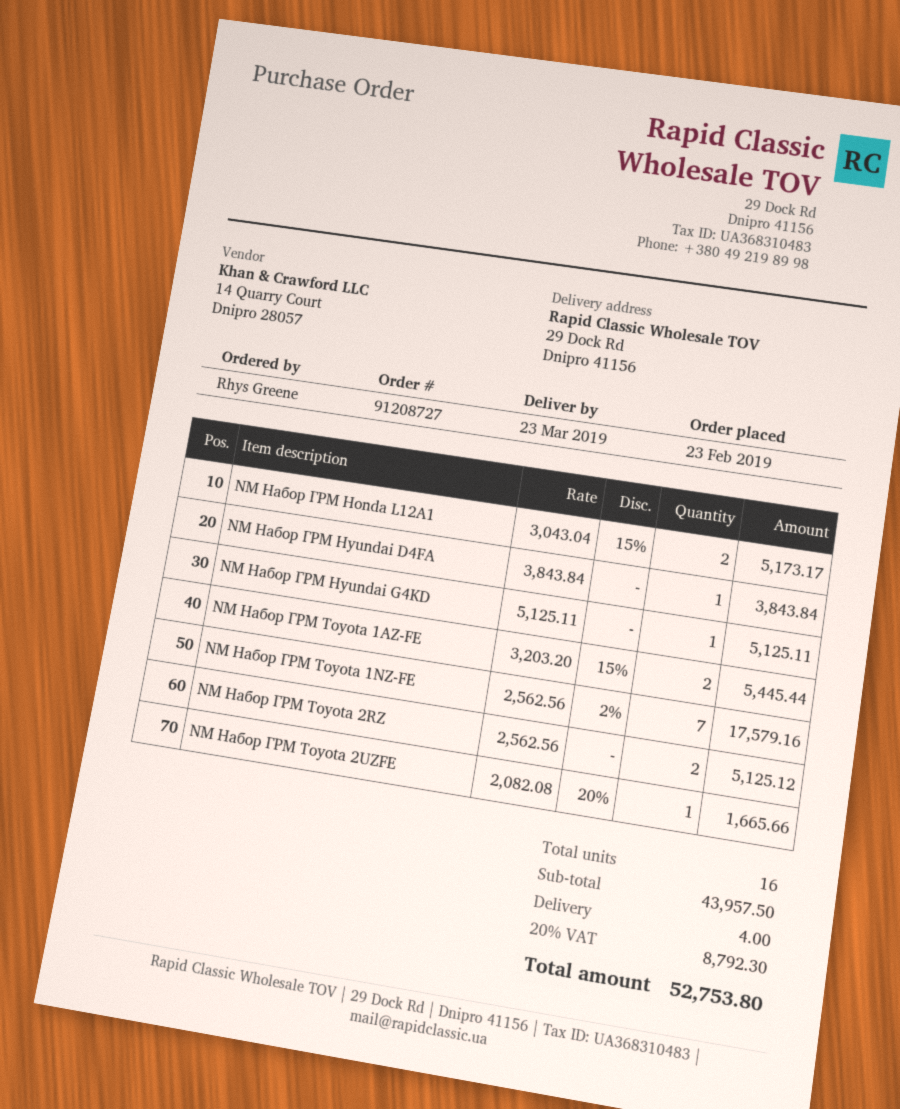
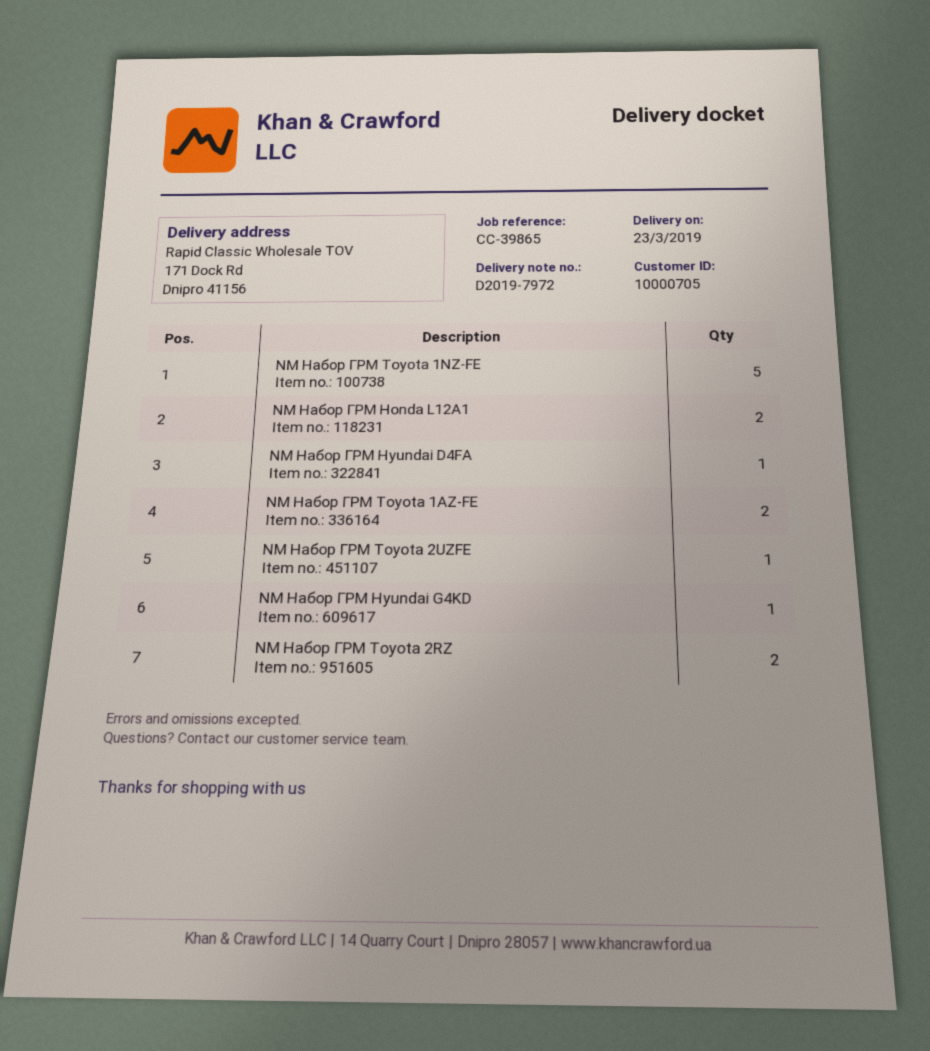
ship to: 29 Dock Rd, Dnipro 41156 -> 171 Dock Rd, Dnipro 41156
NM Набор ГРМ Toyota 1NZ-FE: 7 -> 5

